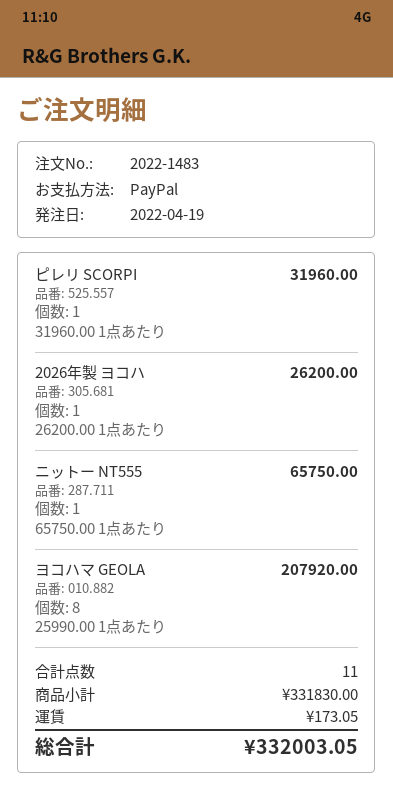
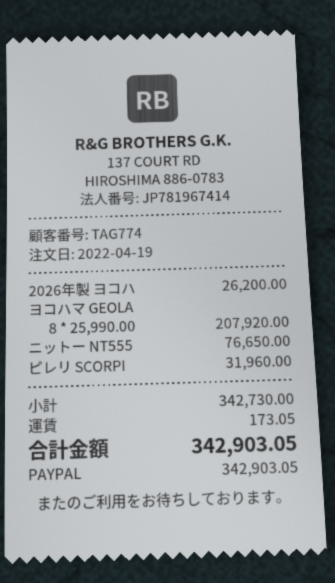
ニットー NT555: 1 x 65750.00 = 65750.00 -> 1 x 76650.00 = 76650.00
subtotal: 331830.00 -> 342730.00
total: 332003.05 -> 342903.05

